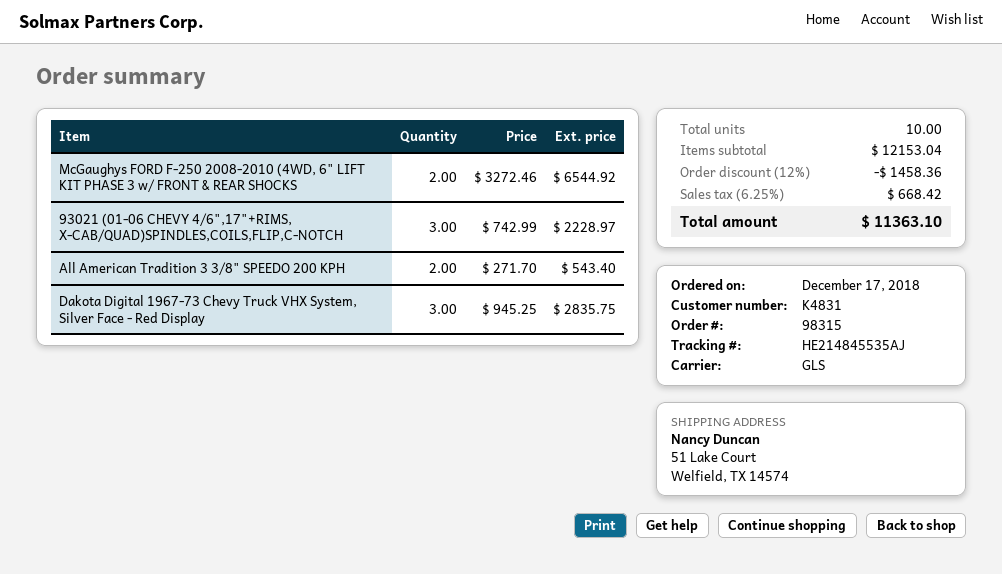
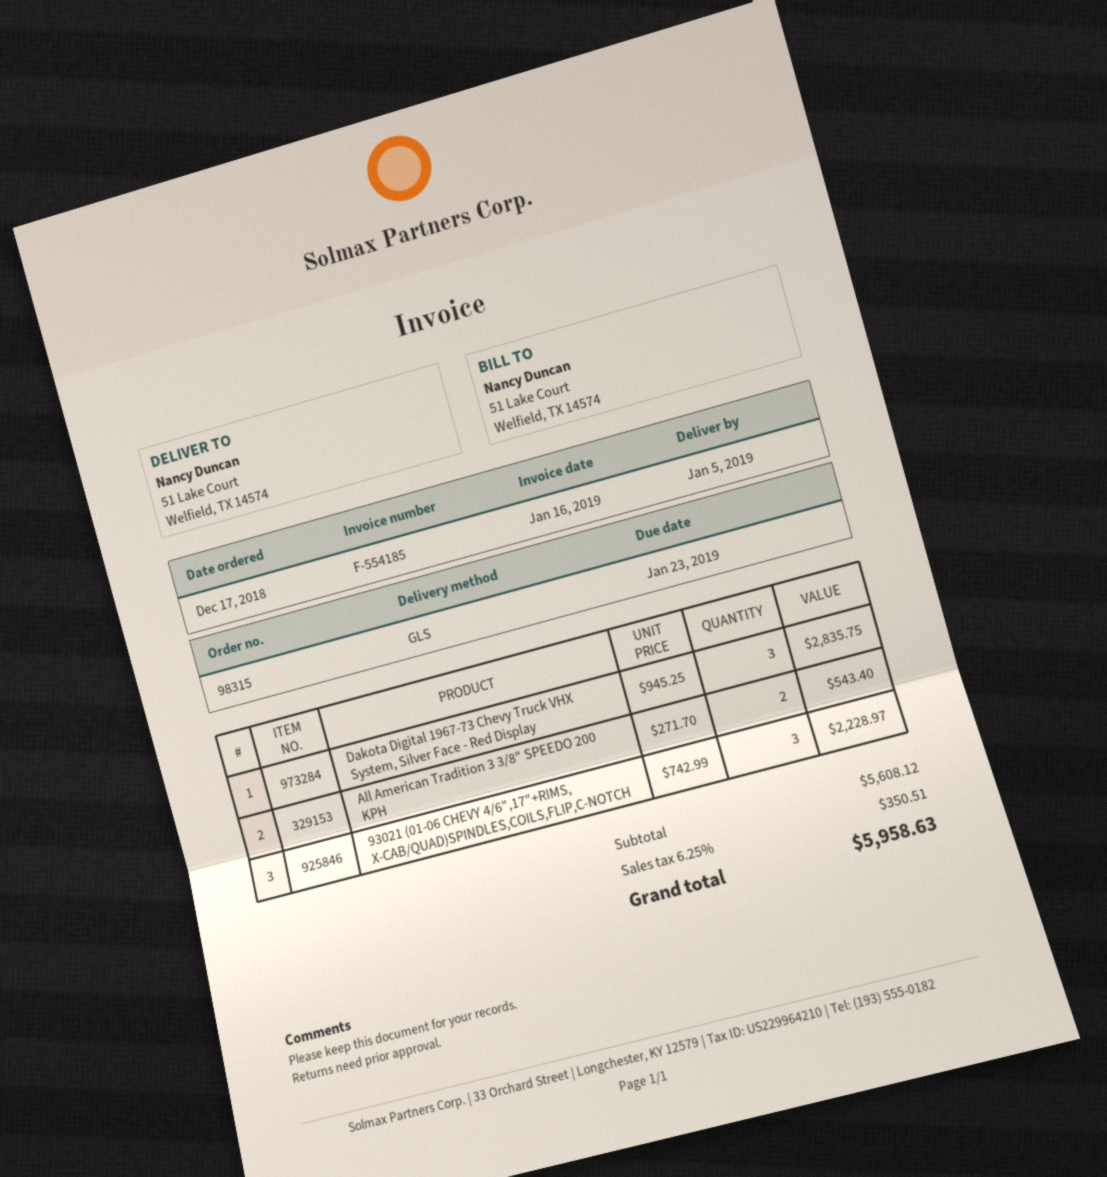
McGaughys FORD F-250 2008-2010 (4WD, 6" LIFT KIT PHASE 3 w/ FRONT & REAR SHOCKS: 2 x 3272.46 = 6544.92 -> none
subtotal: 12153.04 -> 5608.12
discount: 12% = 1458.36 -> none
tax: 6.25% = 668.42 -> 6.25% = 350.51
total: 11363.10 -> 5958.63

